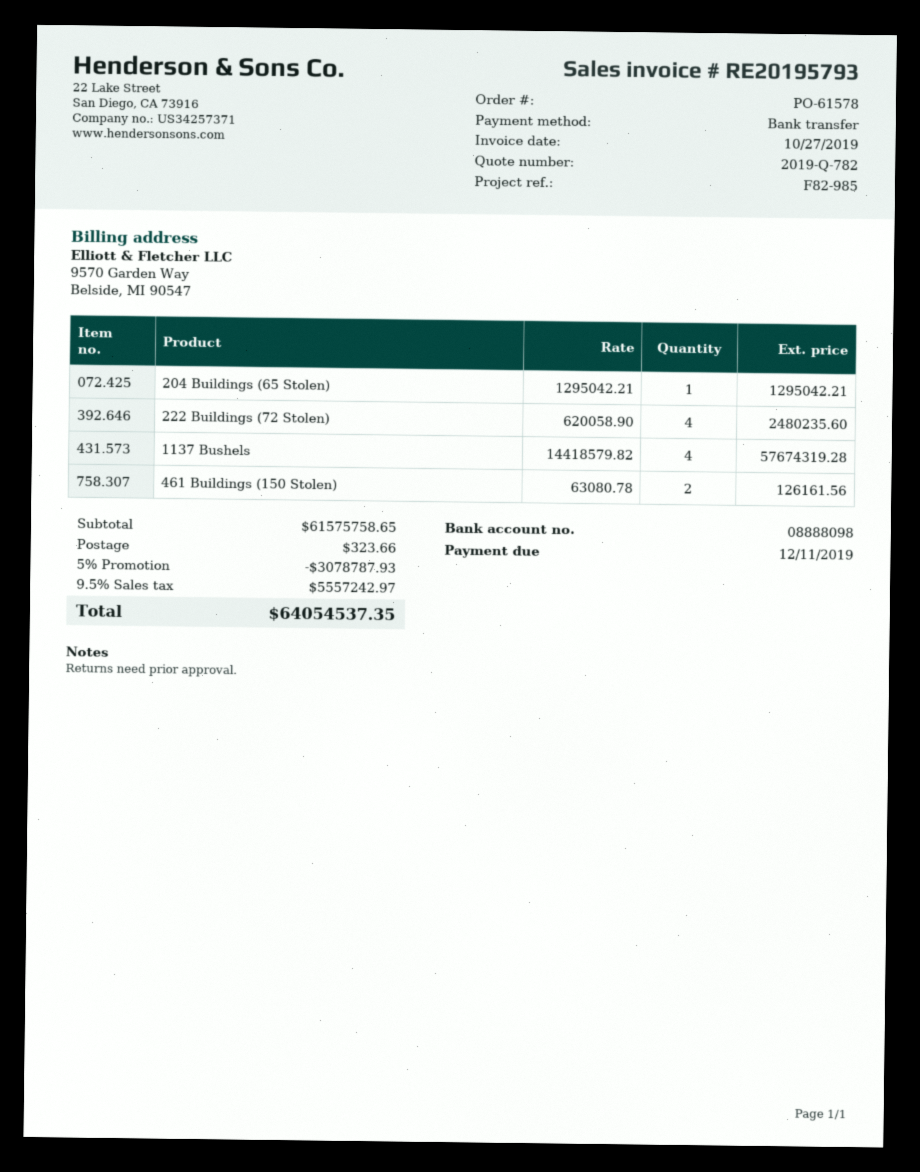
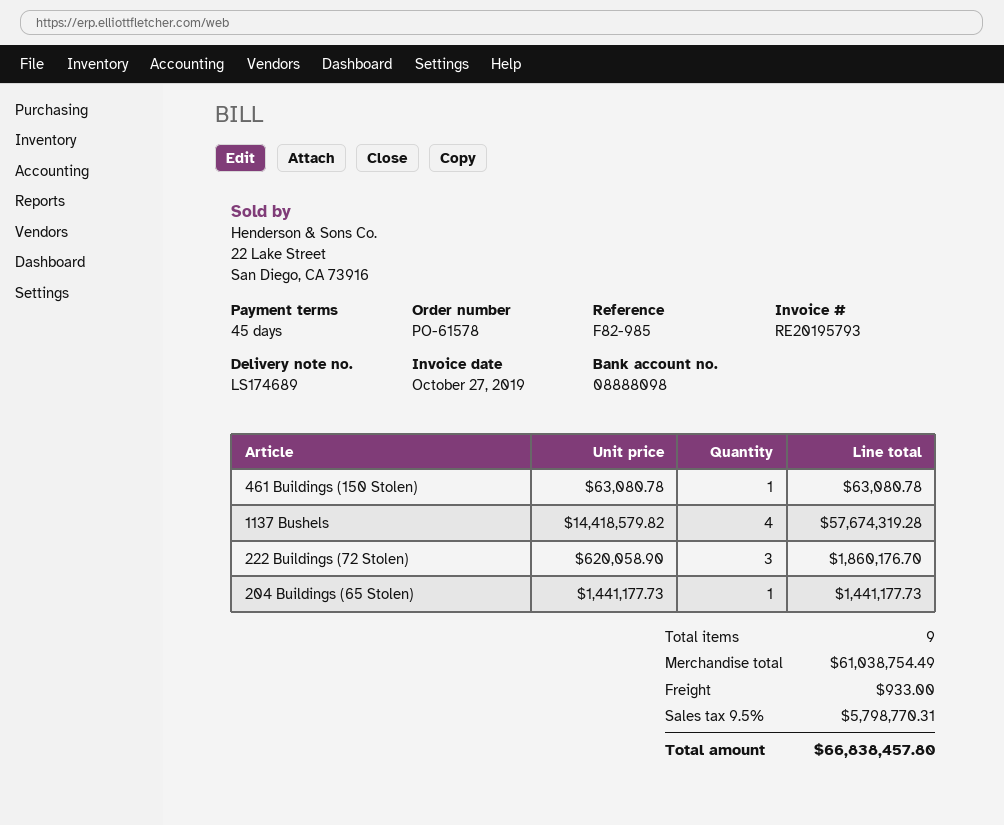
204 Buildings (65 Stolen): 1 x 1295042.21 = 1295042.21 -> 1 x 1441177.73 = 1441177.73
222 Buildings (72 Stolen): 4 x 620058.90 = 2480235.60 -> 3 x 620058.90 = 1860176.70
461 Buildings (150 Stolen): 2 x 63080.78 = 126161.56 -> 1 x 63080.78 = 63080.78
subtotal: 61575758.65 -> 61038754.49
discount: 5% = 3078787.93 -> none
shipping: 323.66 -> 933.00
tax: 9.5% = 5557242.97 -> 9.5% = 5798770.31
total: 64054537.35 -> 66838457.80

